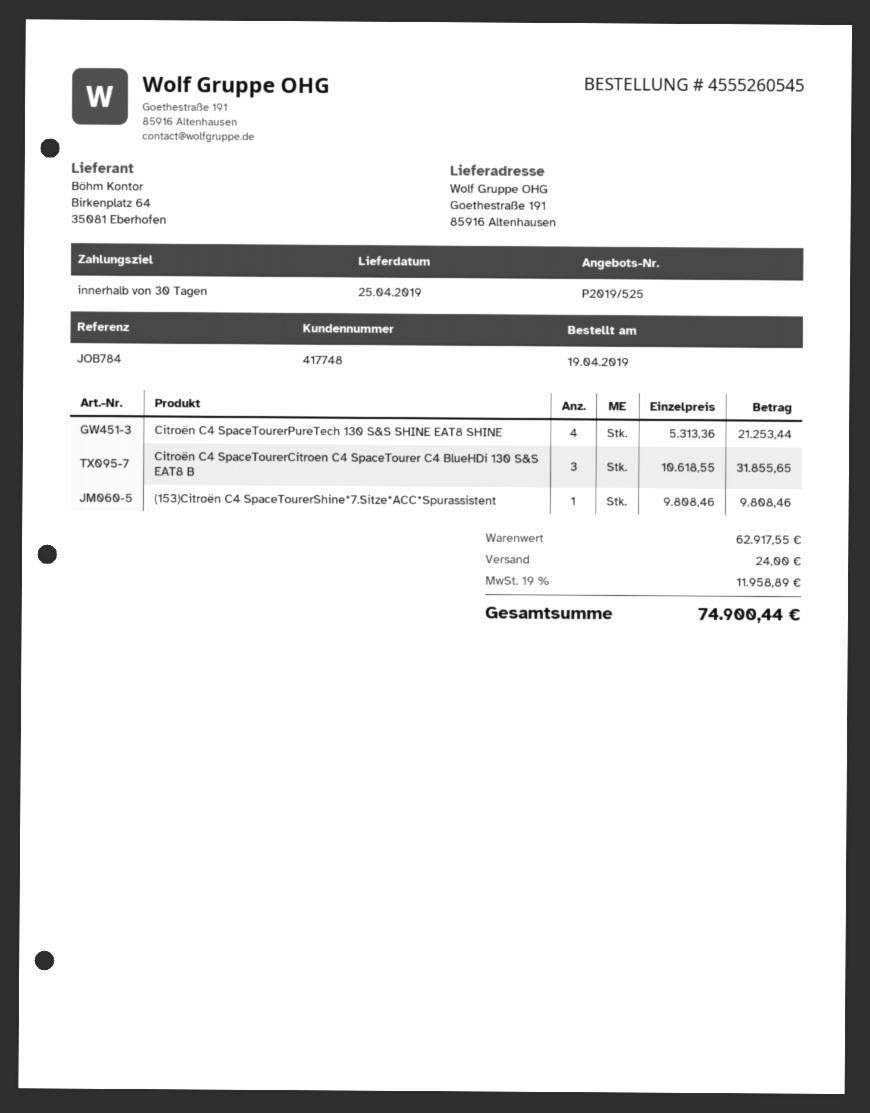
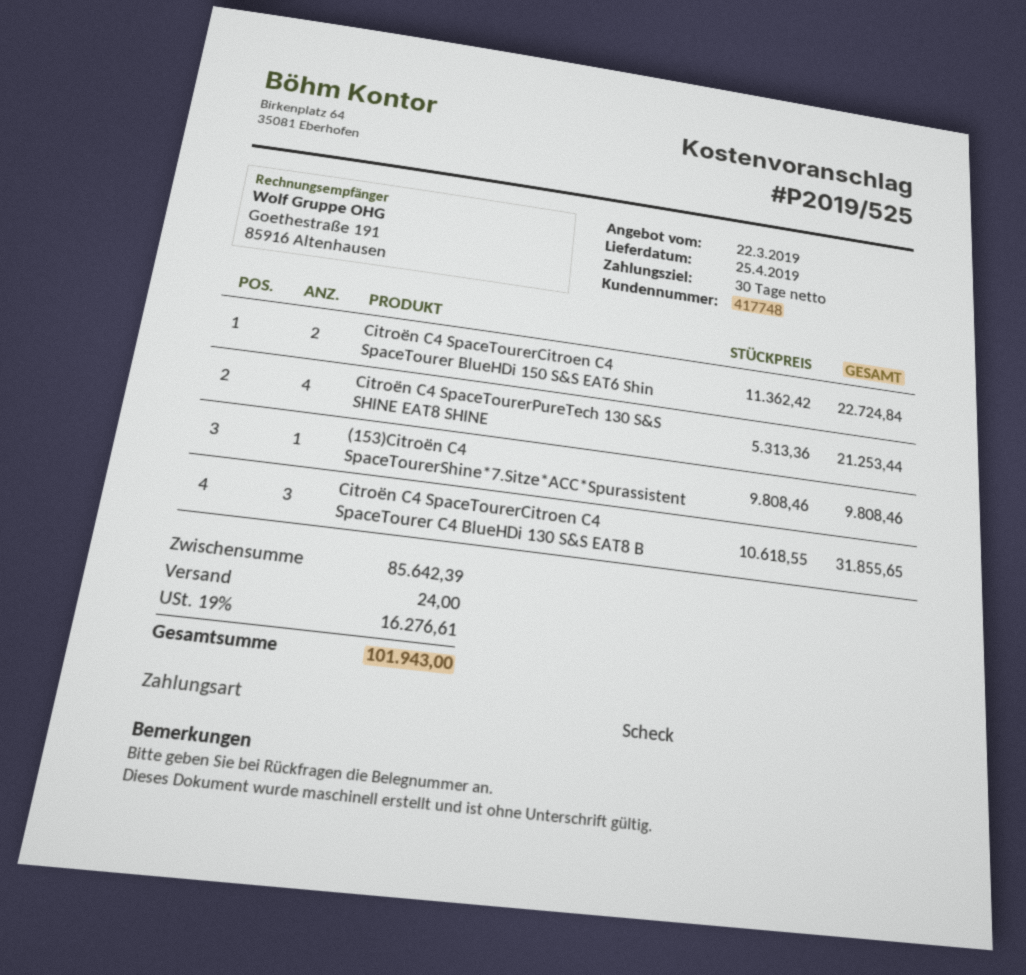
Citroën C4 SpaceTourerCitroen C4 SpaceTourer BlueHDi 150 S&S EAT6 Shin: none -> 2 x 11362.42 = 22724.84
subtotal: 62917.55 -> 85642.39
tax: 19% = 11958.89 -> 19% = 16276.61
total: 74900.44 -> 101943.00

